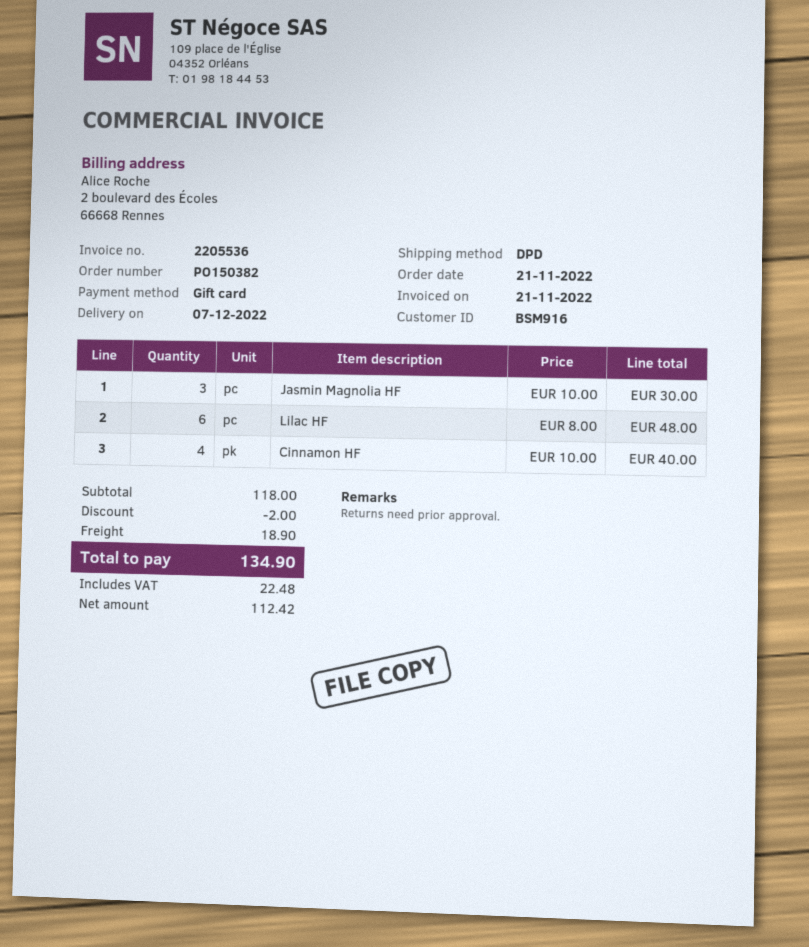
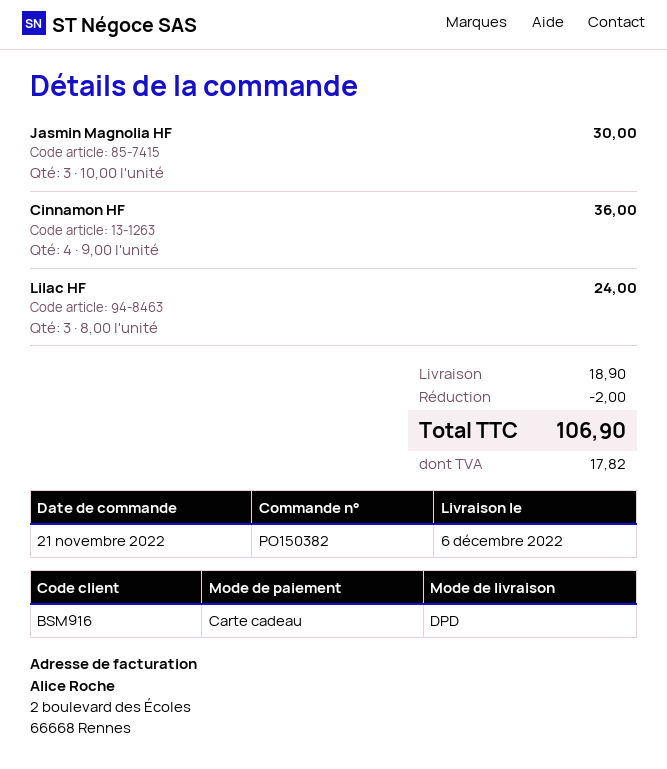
delivery date: 2022-12-07 -> 2022-12-06
Lilac HF: 6 x 8.00 = 48.00 -> 3 x 8.00 = 24.00
Cinnamon HF: 4 x 10.00 = 40.00 -> 4 x 9.00 = 36.00
tax: 22.48 -> 17.82
total: 134.90 -> 106.90

